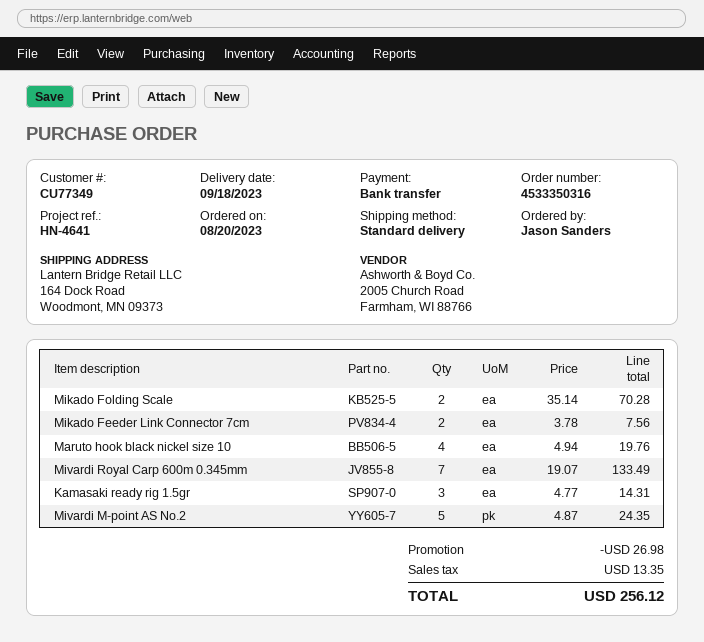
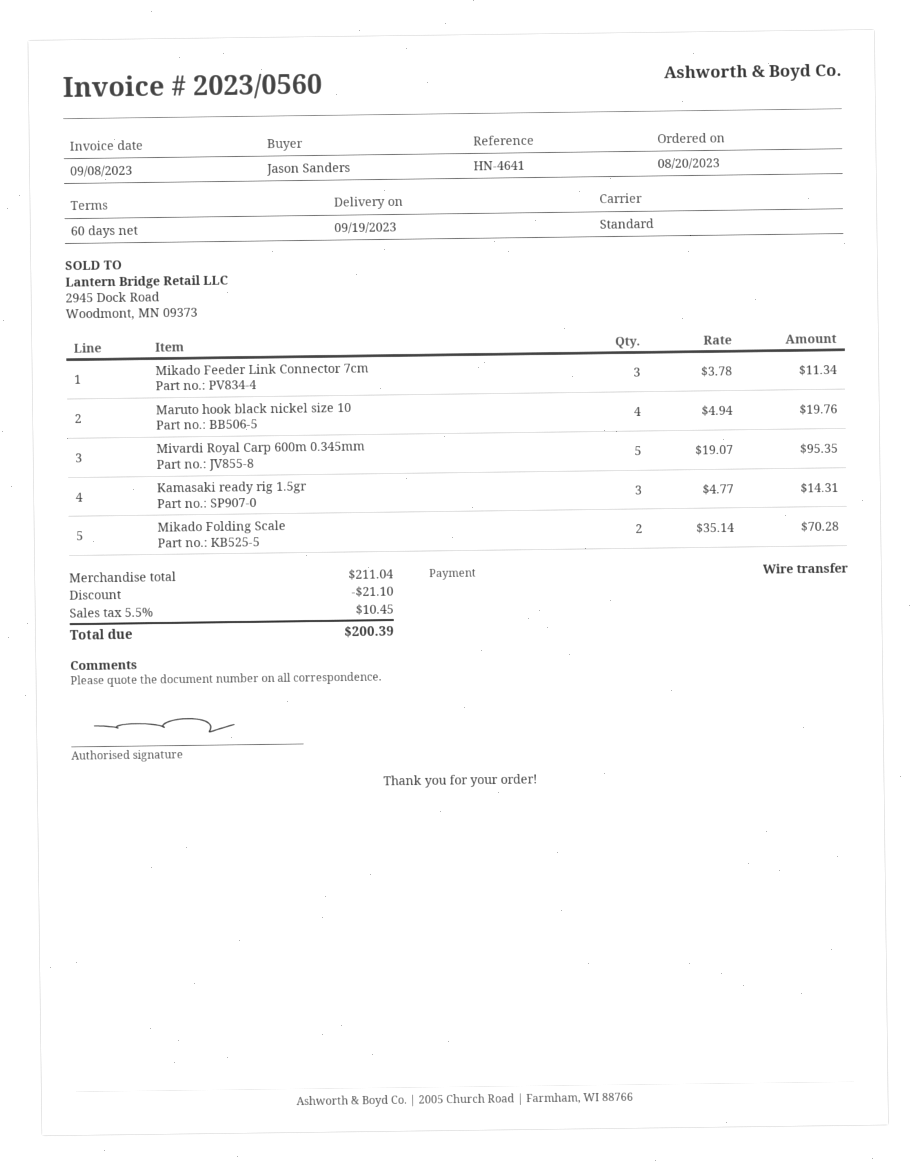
delivery date: 2023-09-18 -> 2023-09-19
Mikado Feeder Link Connector 7cm: 2 x 3.78 = 7.56 -> 3 x 3.78 = 11.34
Mivardi Royal Carp 600m 0.345mm: 7 x 19.07 = 133.49 -> 5 x 19.07 = 95.35
Mivardi M-point AS No.2: 5 x 4.87 = 24.35 -> none
discount: 26.98 -> 21.10
tax: 13.35 -> 10.45
total: 256.12 -> 200.39

